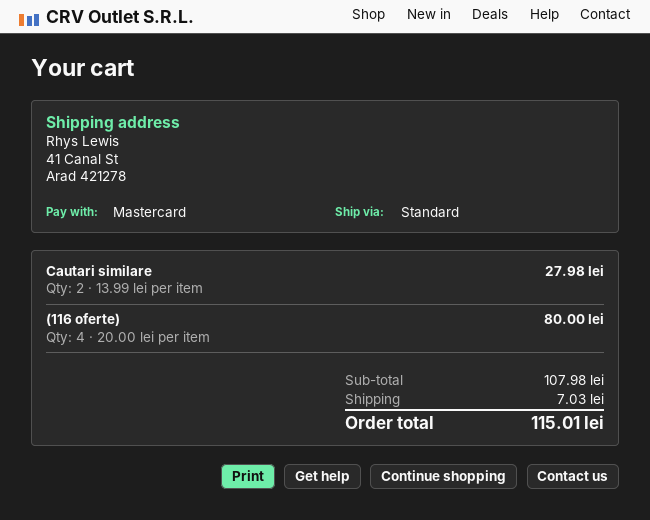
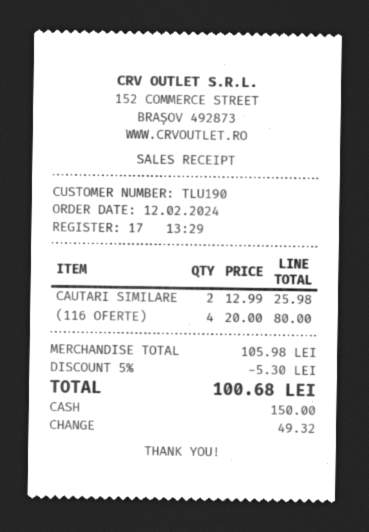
payment method: Mastercard -> cash
Cautari similare: 2 x 13.99 = 27.98 -> 2 x 12.99 = 25.98
subtotal: 107.98 -> 105.98
discount: none -> 5% = 5.30
shipping: 7.03 -> none
total: 115.01 -> 100.68

